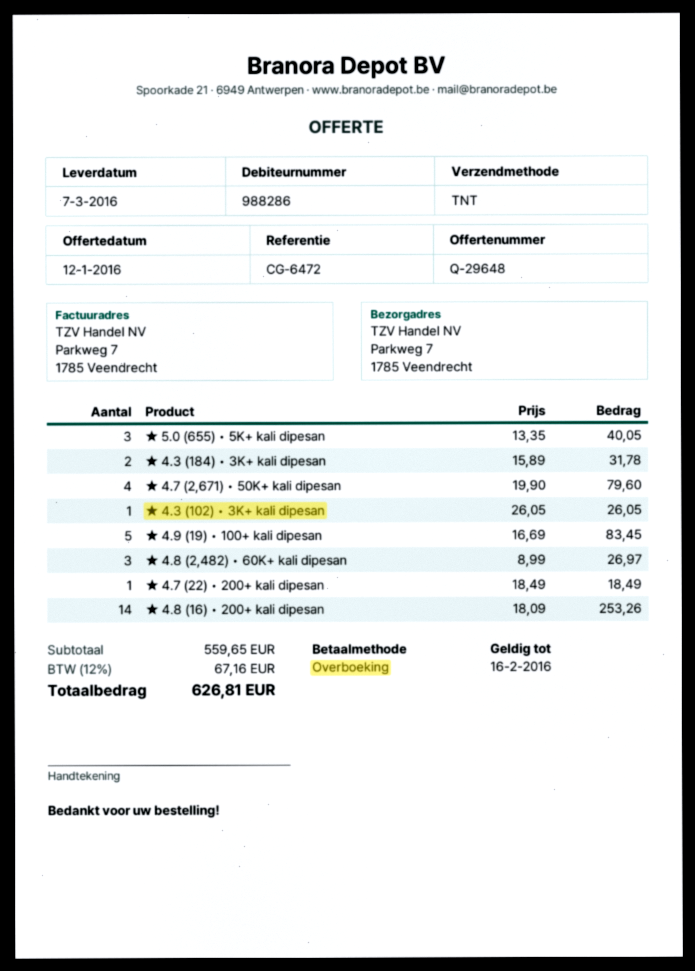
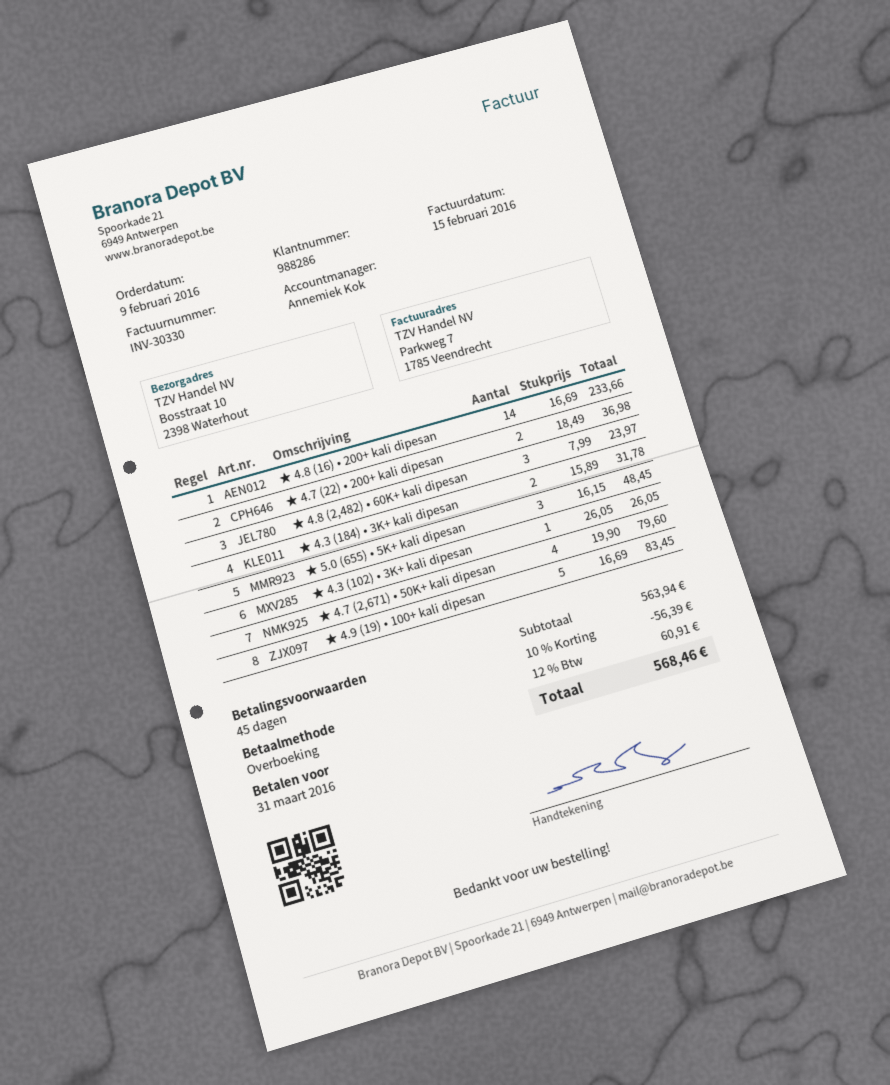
ship to: Parkweg 7, 1785 Veendrecht -> Bosstraat 10, 2398 Waterhout
★ 5.0 (655) • 5K+ kali dipesan: 3 x 13.35 = 40.05 -> 3 x 16.15 = 48.45
★ 4.8 (2,482) • 60K+ kali dipesan: 3 x 8.99 = 26.97 -> 3 x 7.99 = 23.97
★ 4.7 (22) • 200+ kali dipesan: 1 x 18.49 = 18.49 -> 2 x 18.49 = 36.98
★ 4.8 (16) • 200+ kali dipesan: 14 x 18.09 = 253.26 -> 14 x 16.69 = 233.66
subtotal: 559.65 -> 563.94
discount: none -> 10% = 56.39
tax: 12% = 67.16 -> 12% = 60.91
total: 626.81 -> 568.46

